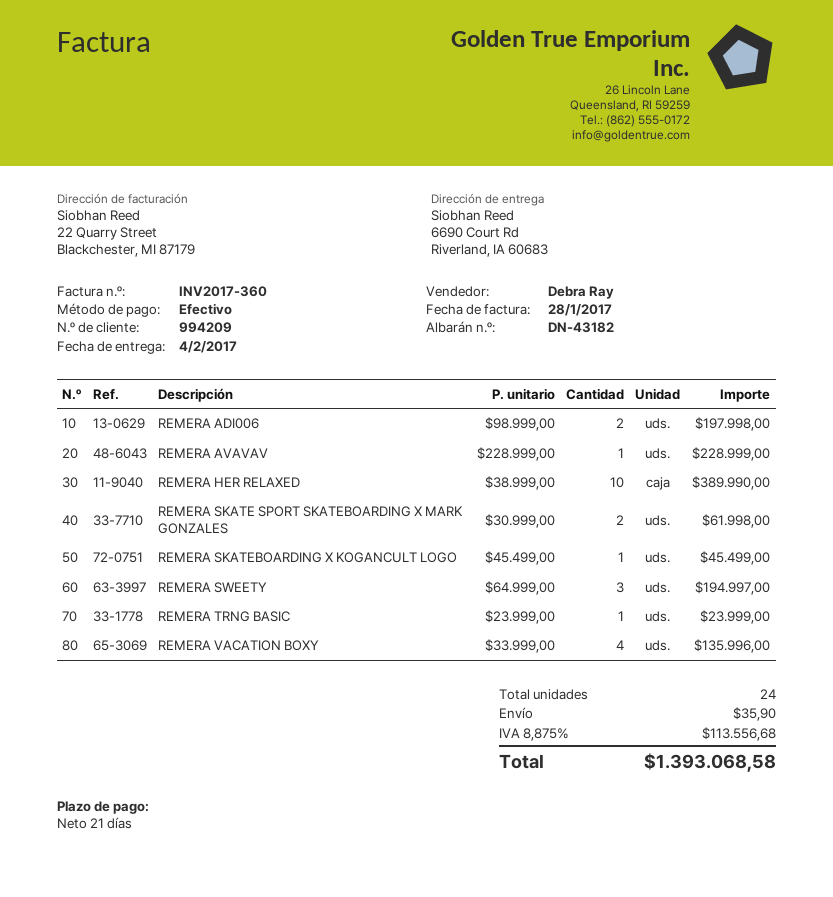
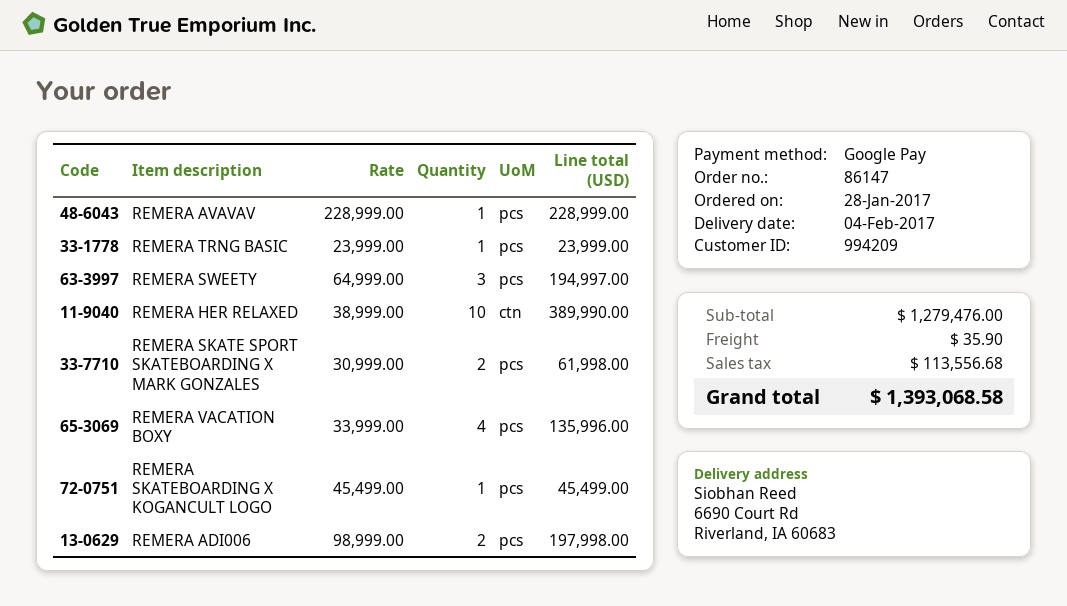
payment method: cash -> Google Pay

